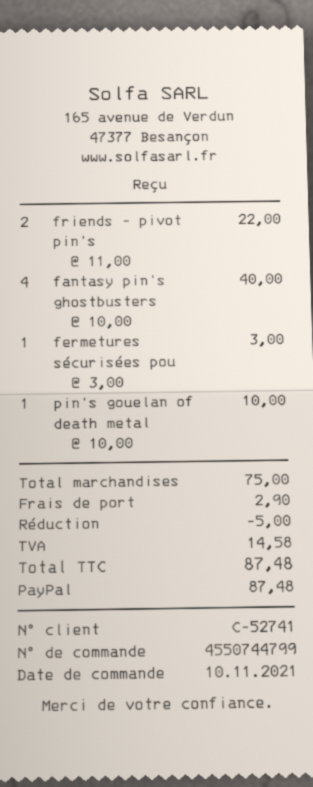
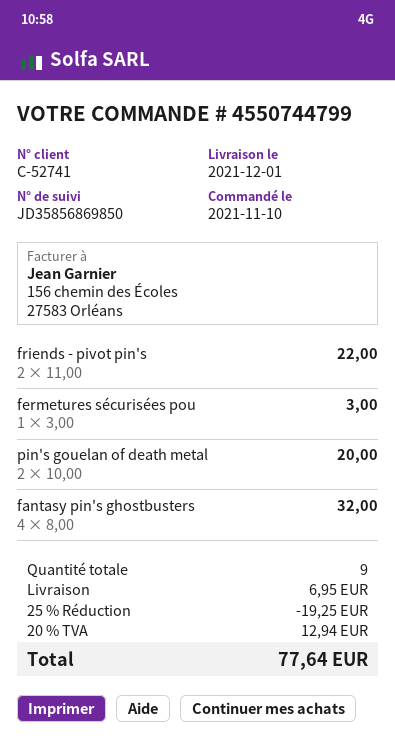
fantasy pin's ghostbusters: 4 x 10.00 = 40.00 -> 4 x 8.00 = 32.00
pin's gouelan of death metal: 1 x 10.00 = 10.00 -> 2 x 10.00 = 20.00
discount: 5.00 -> 19.25
shipping: 2.90 -> 6.95
tax: 14.58 -> 12.94
total: 87.48 -> 77.64

